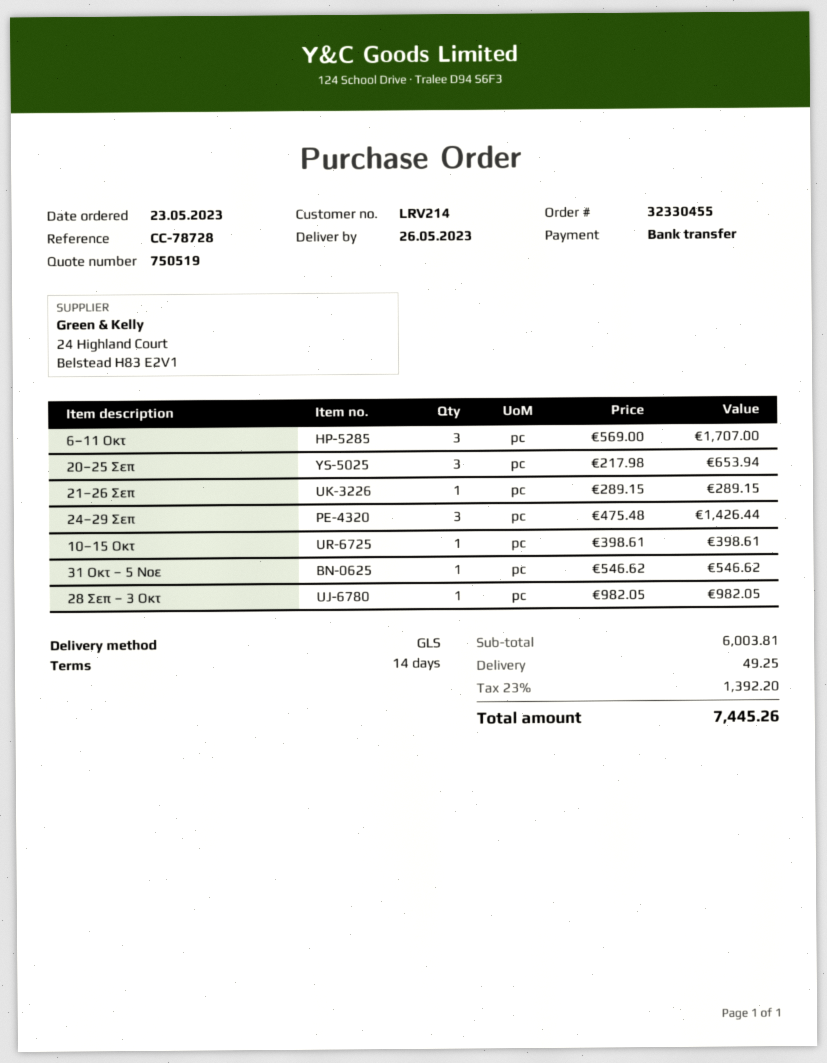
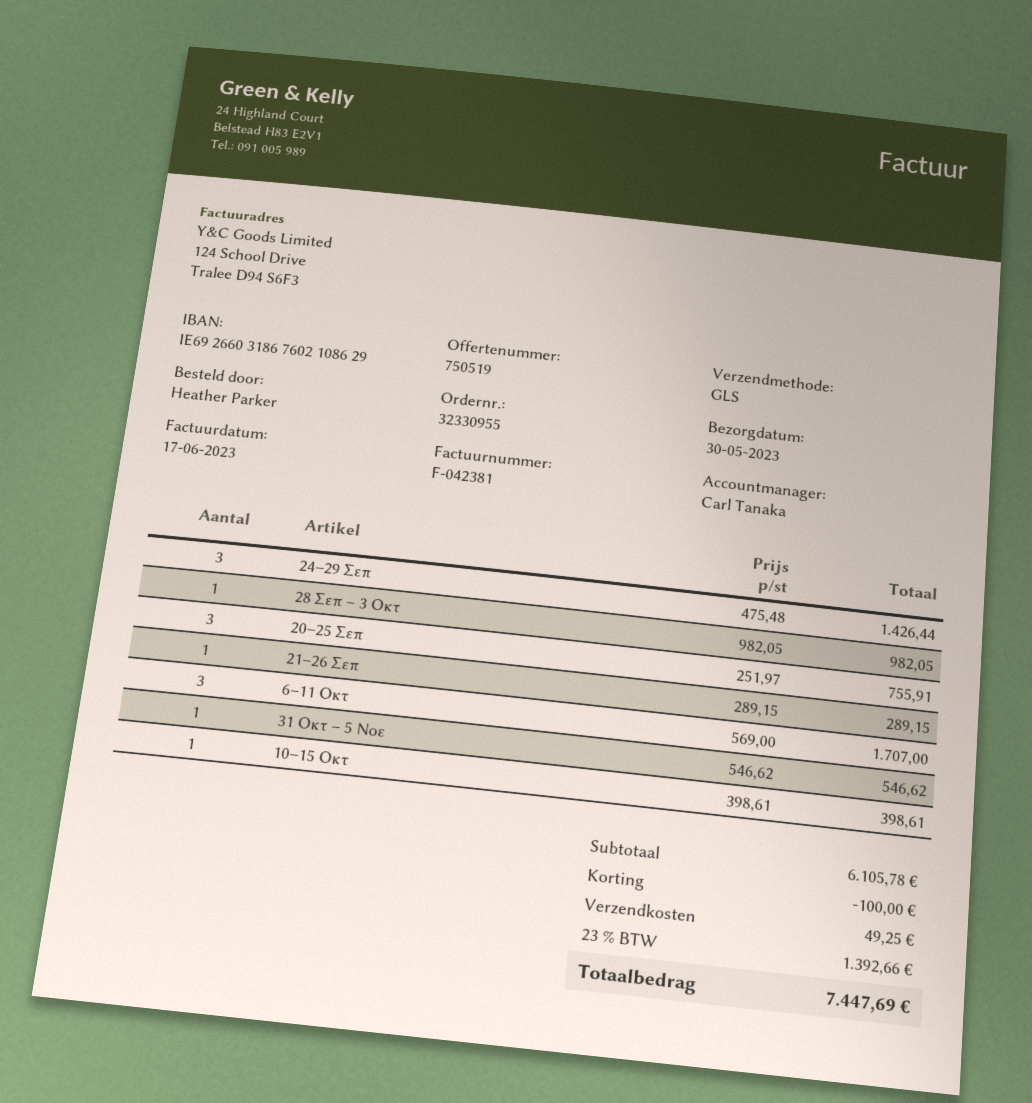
order number: 32330455 -> 32330955
delivery date: 2023-05-26 -> 2023-05-30
20–25 Σεπ: 3 x 217.98 = 653.94 -> 3 x 251.97 = 755.91
subtotal: 6003.81 -> 6105.78
discount: none -> 100.00
tax: 23% = 1392.20 -> 23% = 1392.66
total: 7445.26 -> 7447.69

